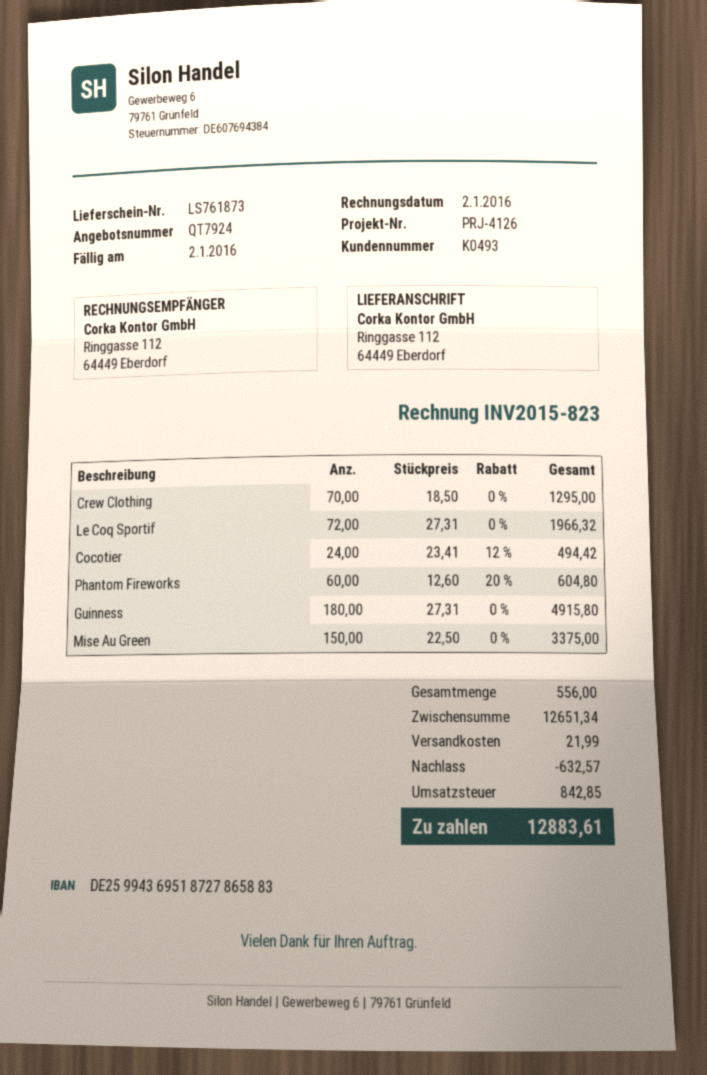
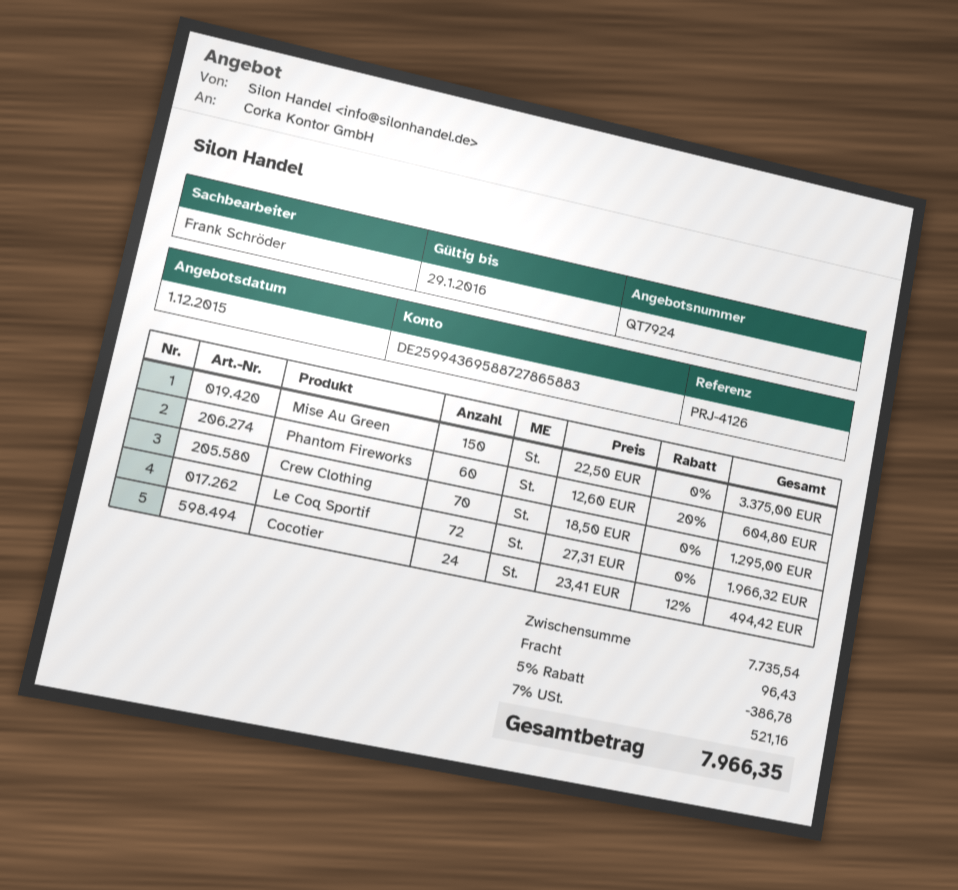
bank account: DE25994369518727865883 -> DE25994369588727865883
Guinness: 180 x 27.31 = 4915.80 -> none
subtotal: 12651.34 -> 7735.54
discount: 632.57 -> 386.78
shipping: 21.99 -> 96.43
tax: 842.85 -> 521.16
total: 12883.61 -> 7966.35

